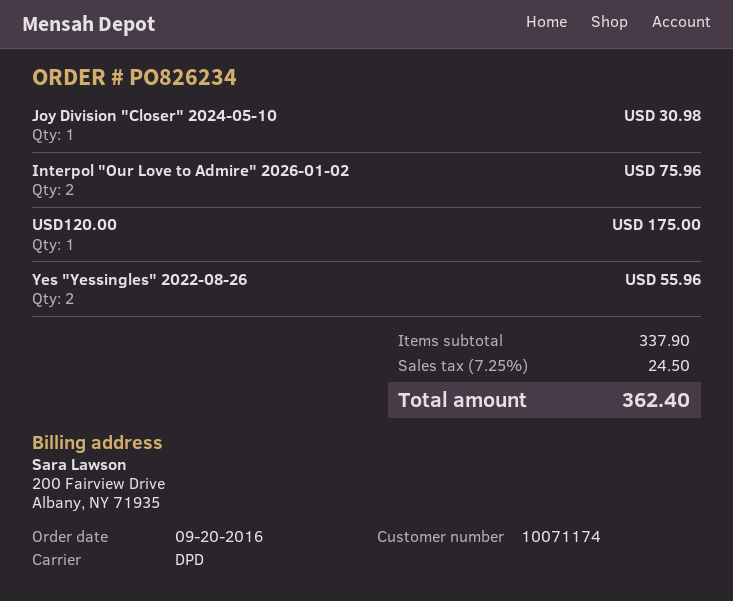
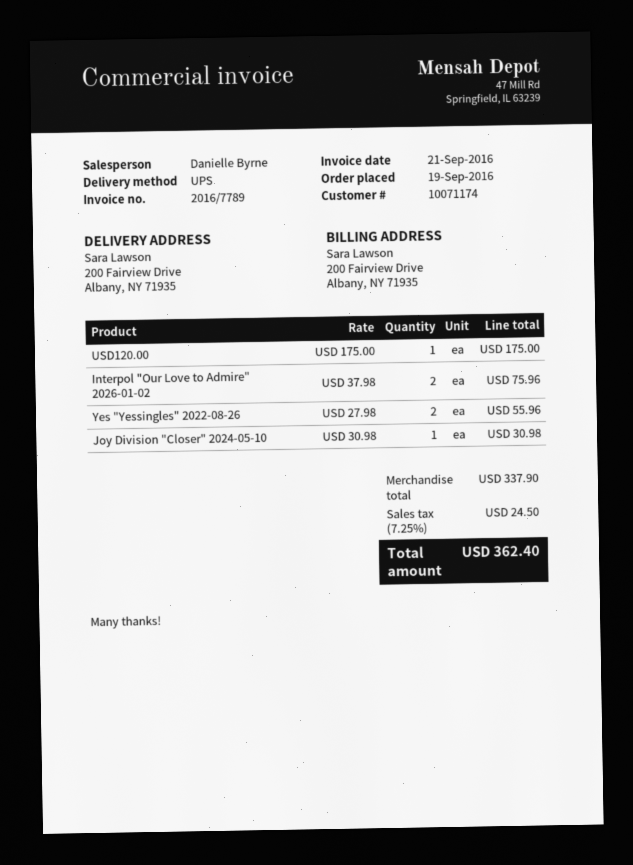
order date: 2016-09-20 -> 2016-09-19
shipping method: DPD -> UPS

